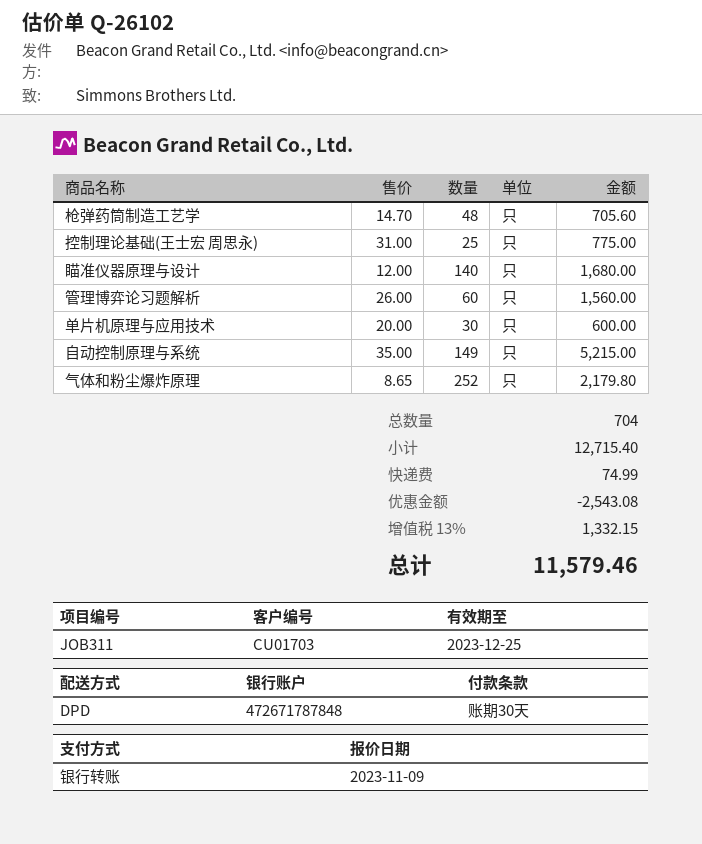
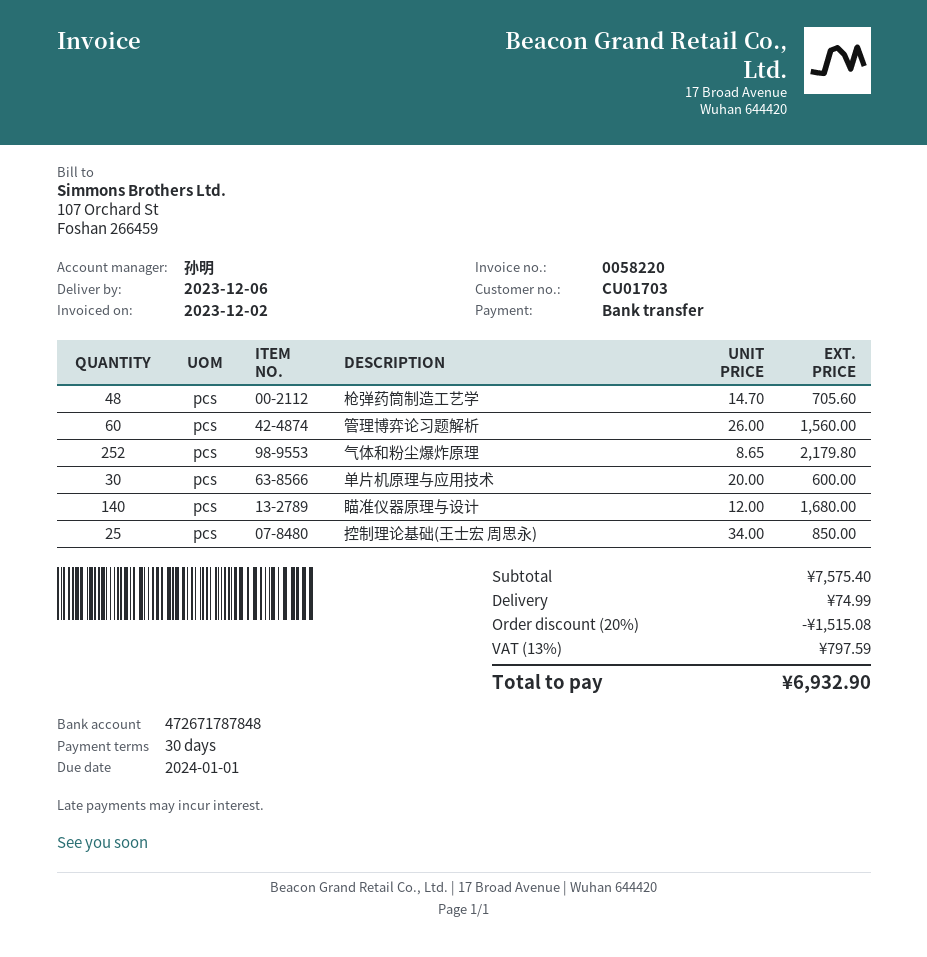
控制理论基础(王士宏 周思永): 25 x 31.00 = 775.00 -> 25 x 34.00 = 850.00
自动控制原理与系统: 149 x 35.00 = 5215.00 -> none
subtotal: 12715.40 -> 7575.40
discount: 2543.08 -> 1515.08
tax: 13% = 1332.15 -> 13% = 797.59
total: 11579.46 -> 6932.90

